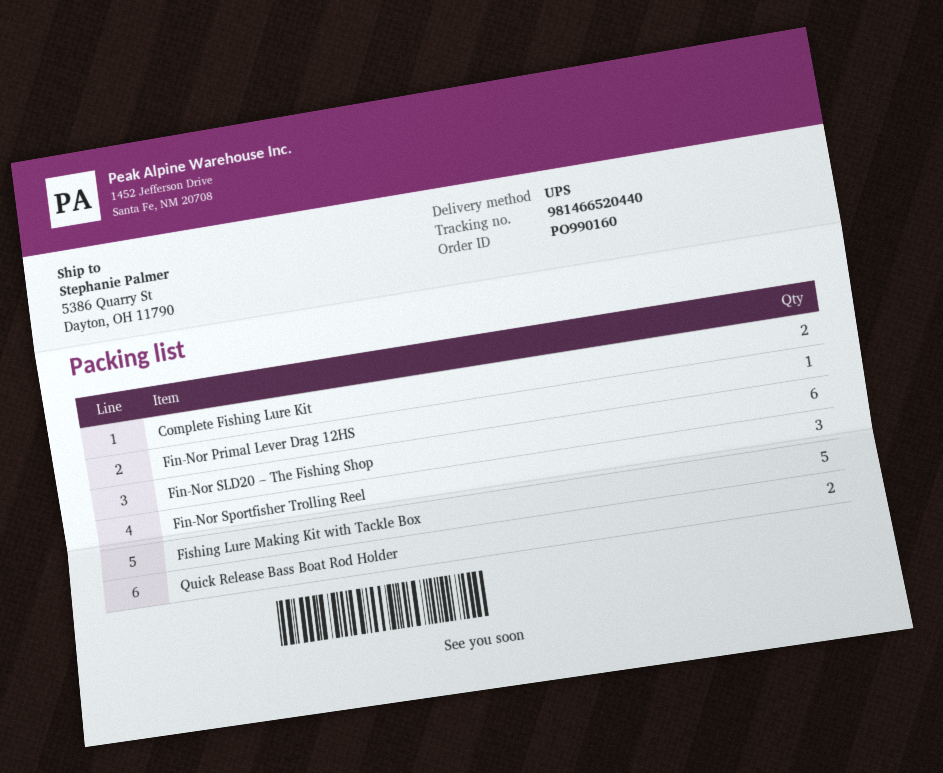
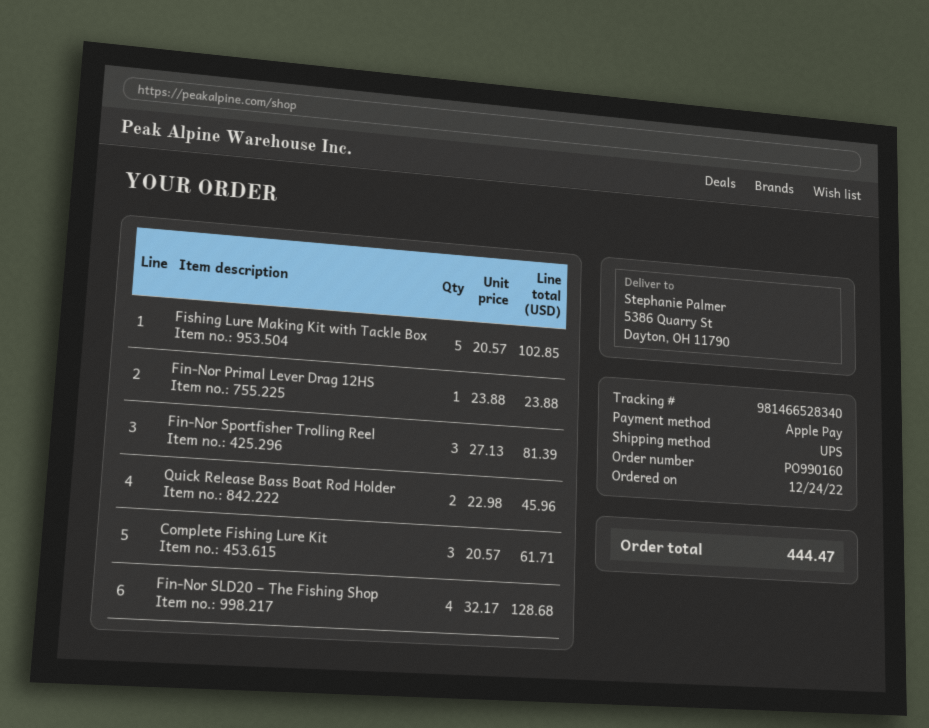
tracking number: 981466520440 -> 981466528340
Complete Fishing Lure Kit: 2 -> 3
Fin-Nor SLD20 – The Fishing Shop: 6 -> 4

